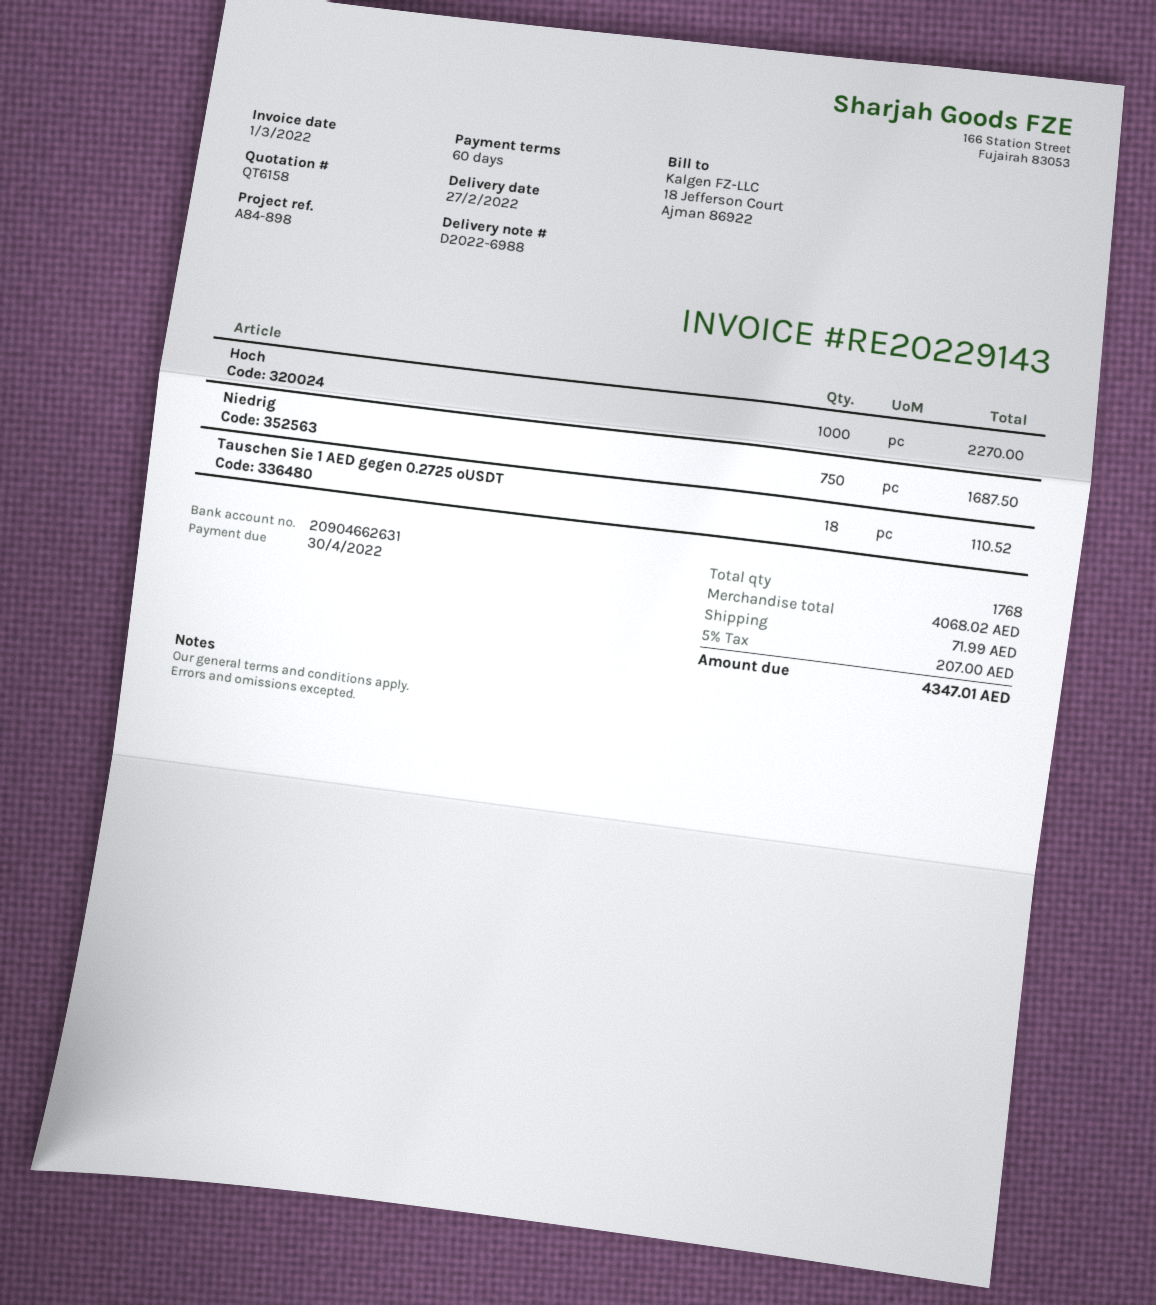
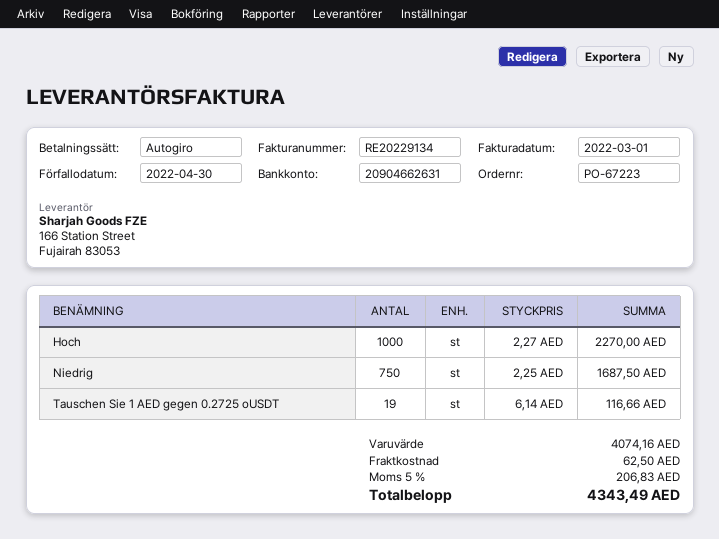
invoice number: RE20229143 -> RE20229134
Tauschen Sie 1 AED gegen 0.2725 oUSDT: 18 for 110.52 -> 19 for 116.66
subtotal: 4068.02 -> 4074.16
shipping: 71.99 -> 62.50
tax: 5% = 207.00 -> 5% = 206.83
total: 4347.01 -> 4343.49

